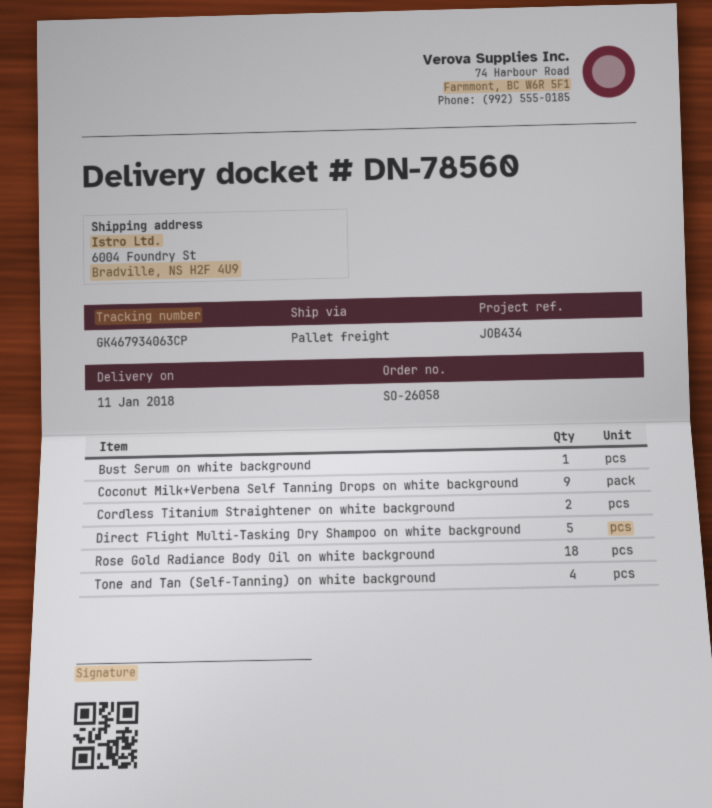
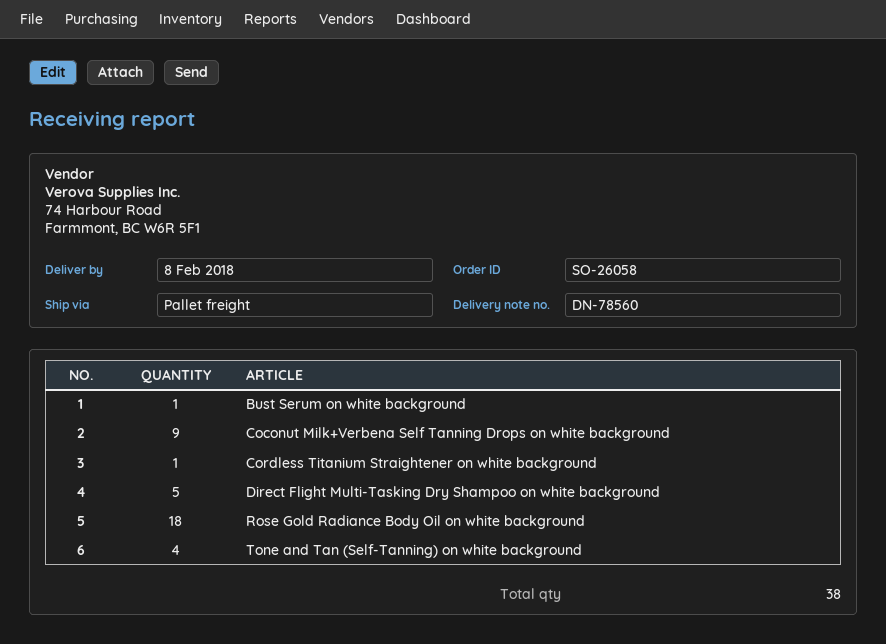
delivery date: 2018-01-11 -> 2018-02-08
Cordless Titanium Straightener on white background: 2 -> 1

